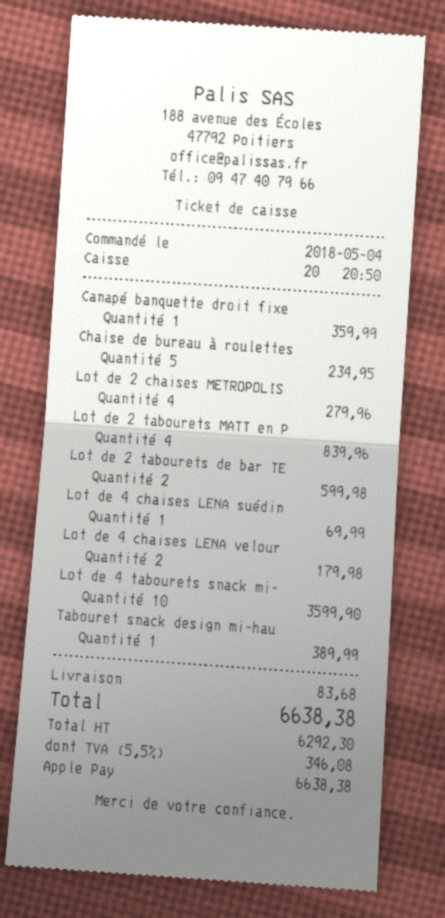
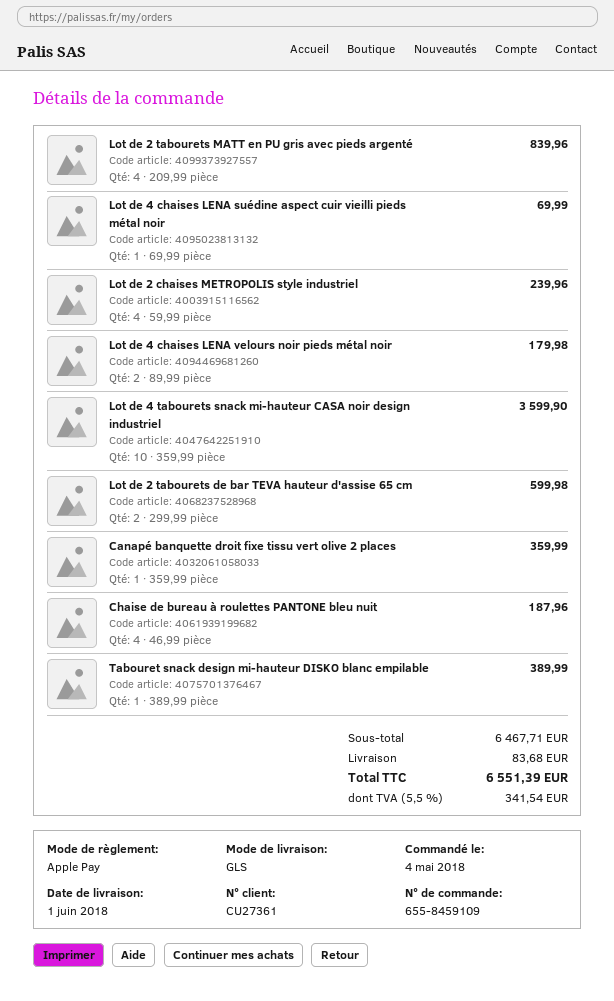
Chaise de bureau à roulettes: 5 for 234.95 -> 4 for 187.96
Lot de 2 chaises METROPOLIS: 4 for 279.96 -> 4 for 239.96
tax: 5.5% = 346.08 -> 5.5% = 341.54
total: 6638.38 -> 6551.39

